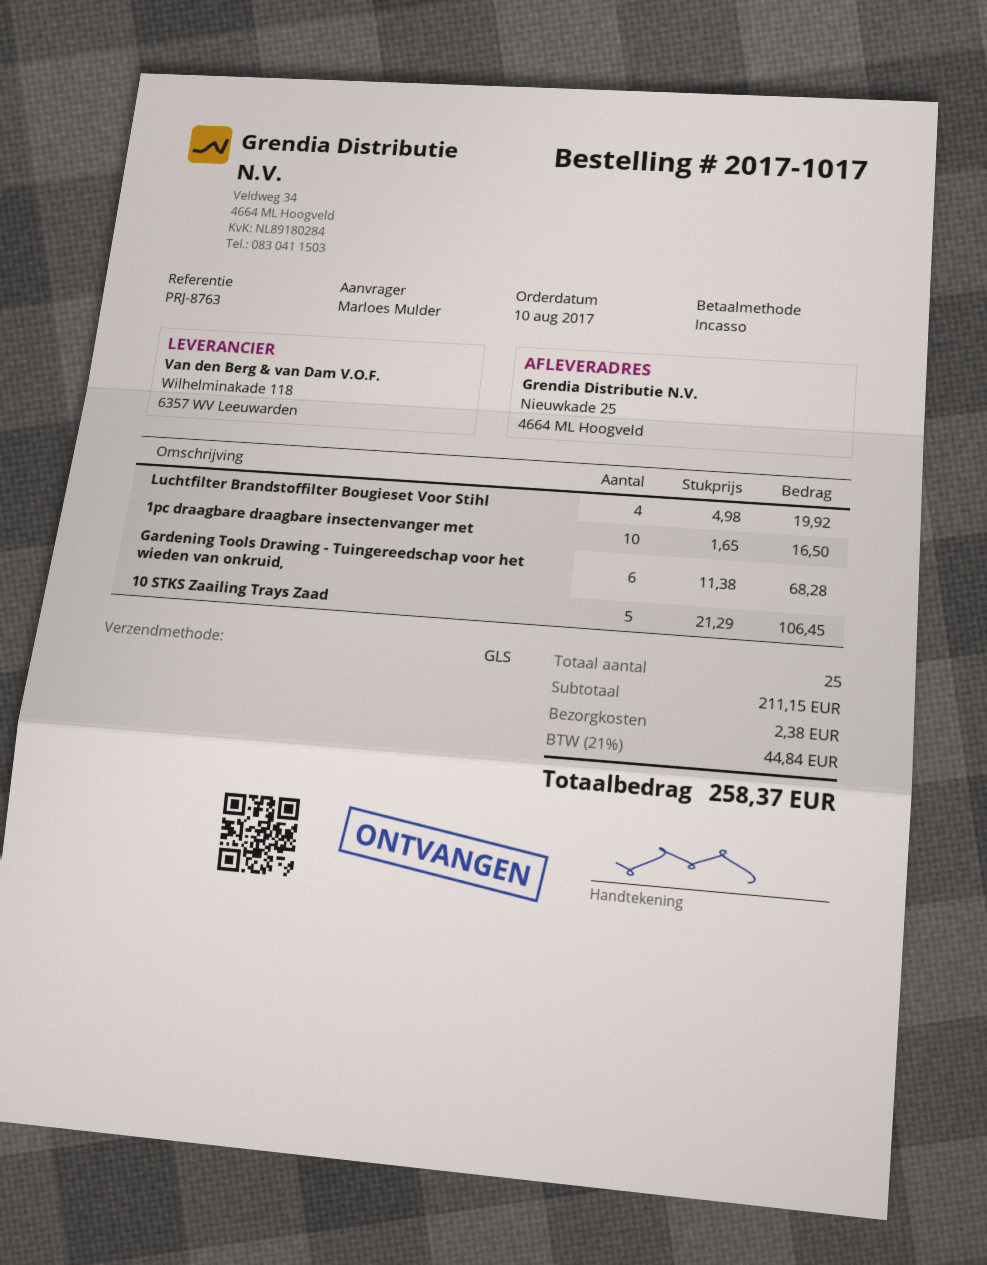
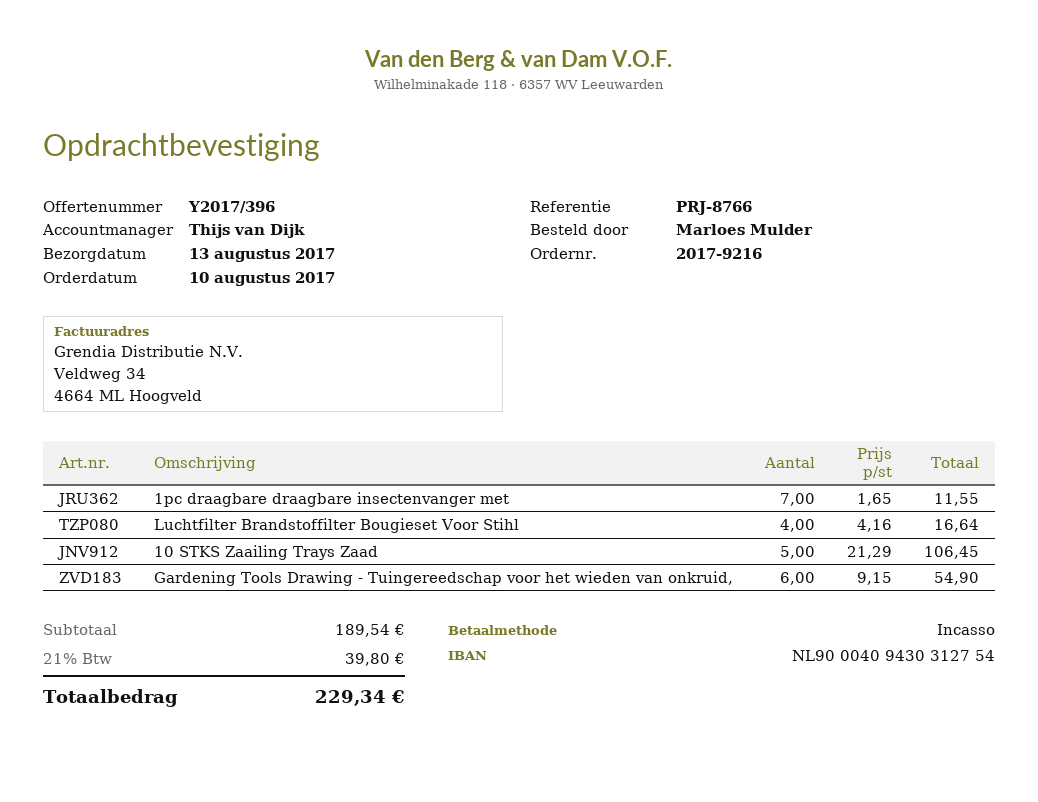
order number: 2017-1017 -> 2017-9216
reference: PRJ-8763 -> PRJ-8766
Luchtfilter Brandstoffilter Bougieset Voor Stihl: 4 x 4.98 = 19.92 -> 4 x 4.16 = 16.64
1pc draagbare draagbare insectenvanger met: 10 x 1.65 = 16.50 -> 7 x 1.65 = 11.55
Gardening Tools Drawing - Tuingereedschap voor het wieden van onkruid,: 6 x 11.38 = 68.28 -> 6 x 9.15 = 54.90
subtotal: 211.15 -> 189.54
shipping: 2.38 -> none
tax: 21% = 44.84 -> 21% = 39.80
total: 258.37 -> 229.34

